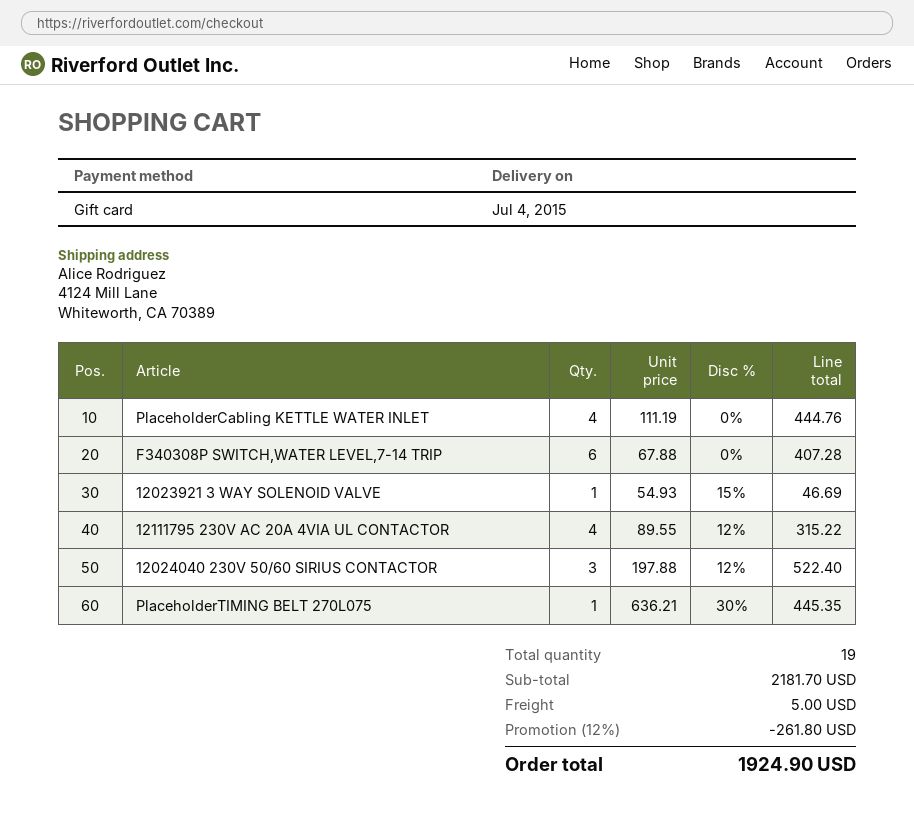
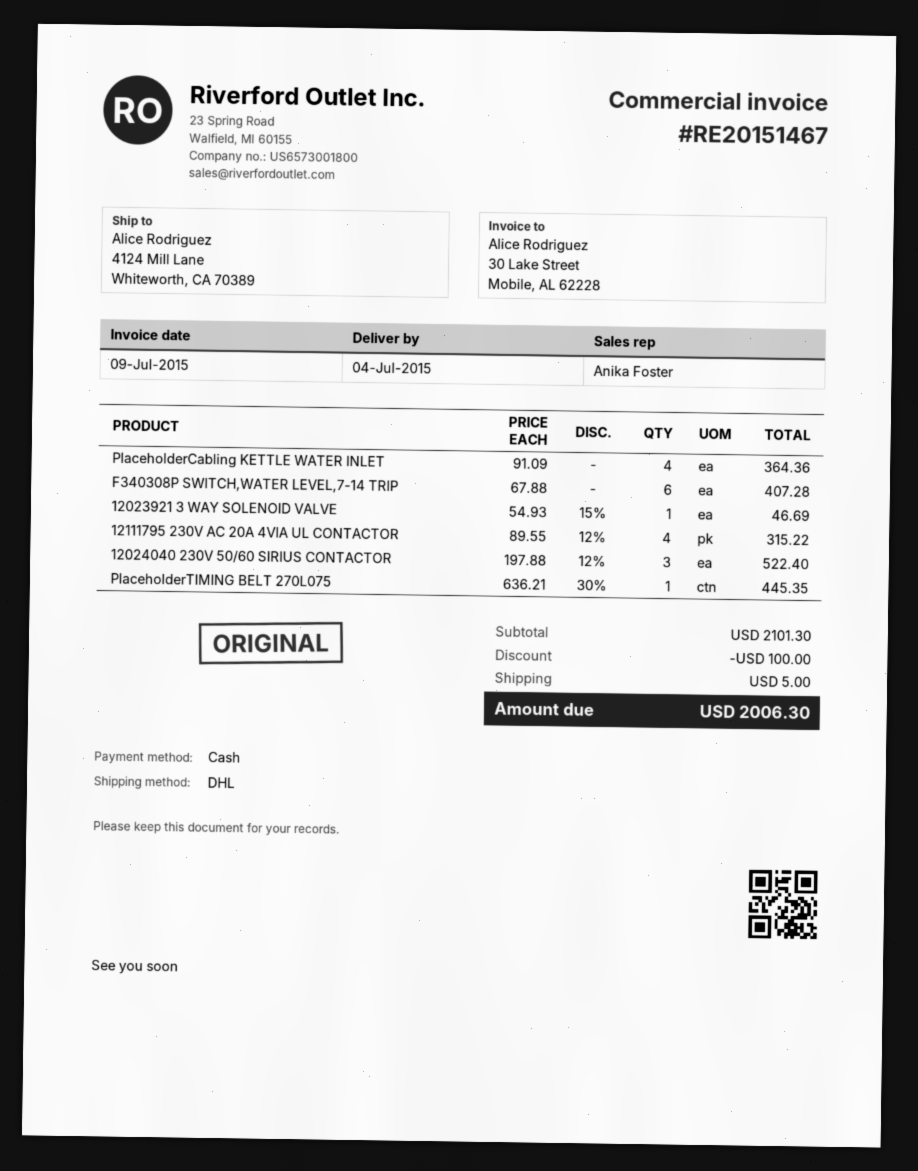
payment method: gift card -> cash
PlaceholderCabling KETTLE WATER INLET: 4 x 111.19 = 444.76 -> 4 x 91.09 = 364.36
subtotal: 2181.70 -> 2101.30
discount: 261.80 -> 100.00
total: 1924.90 -> 2006.30

